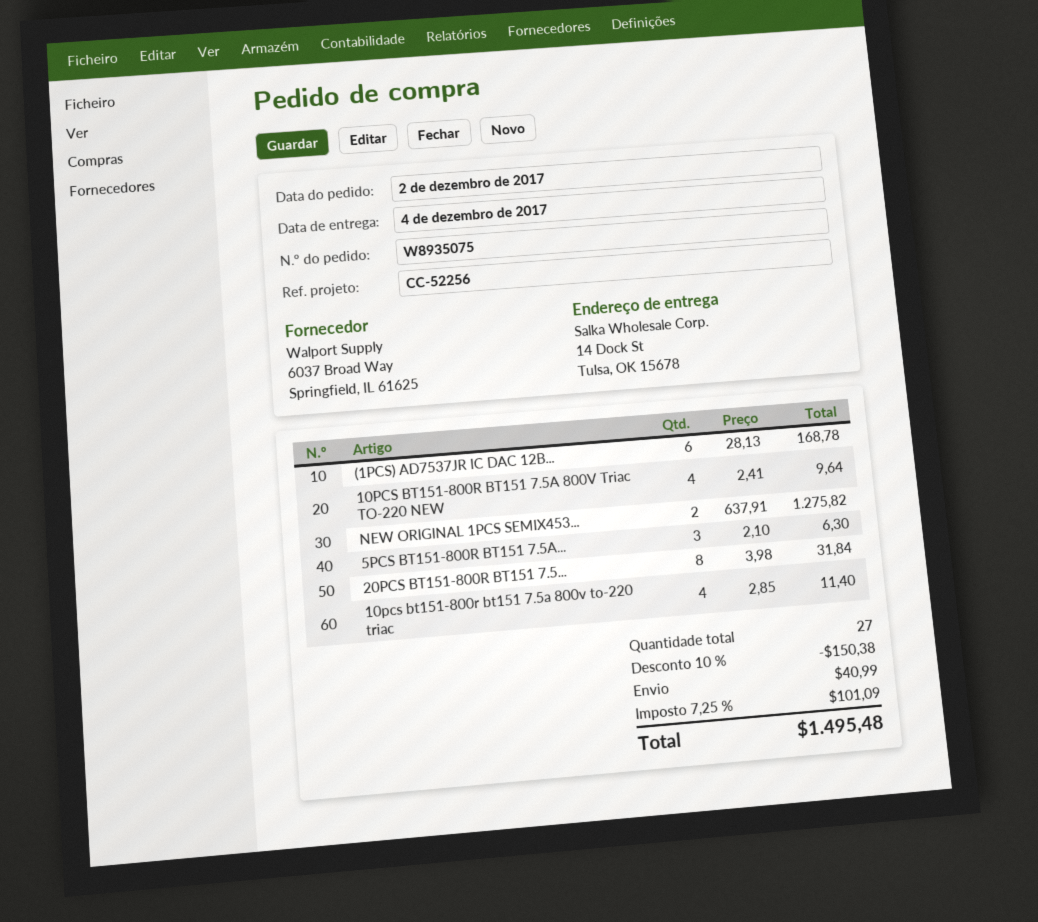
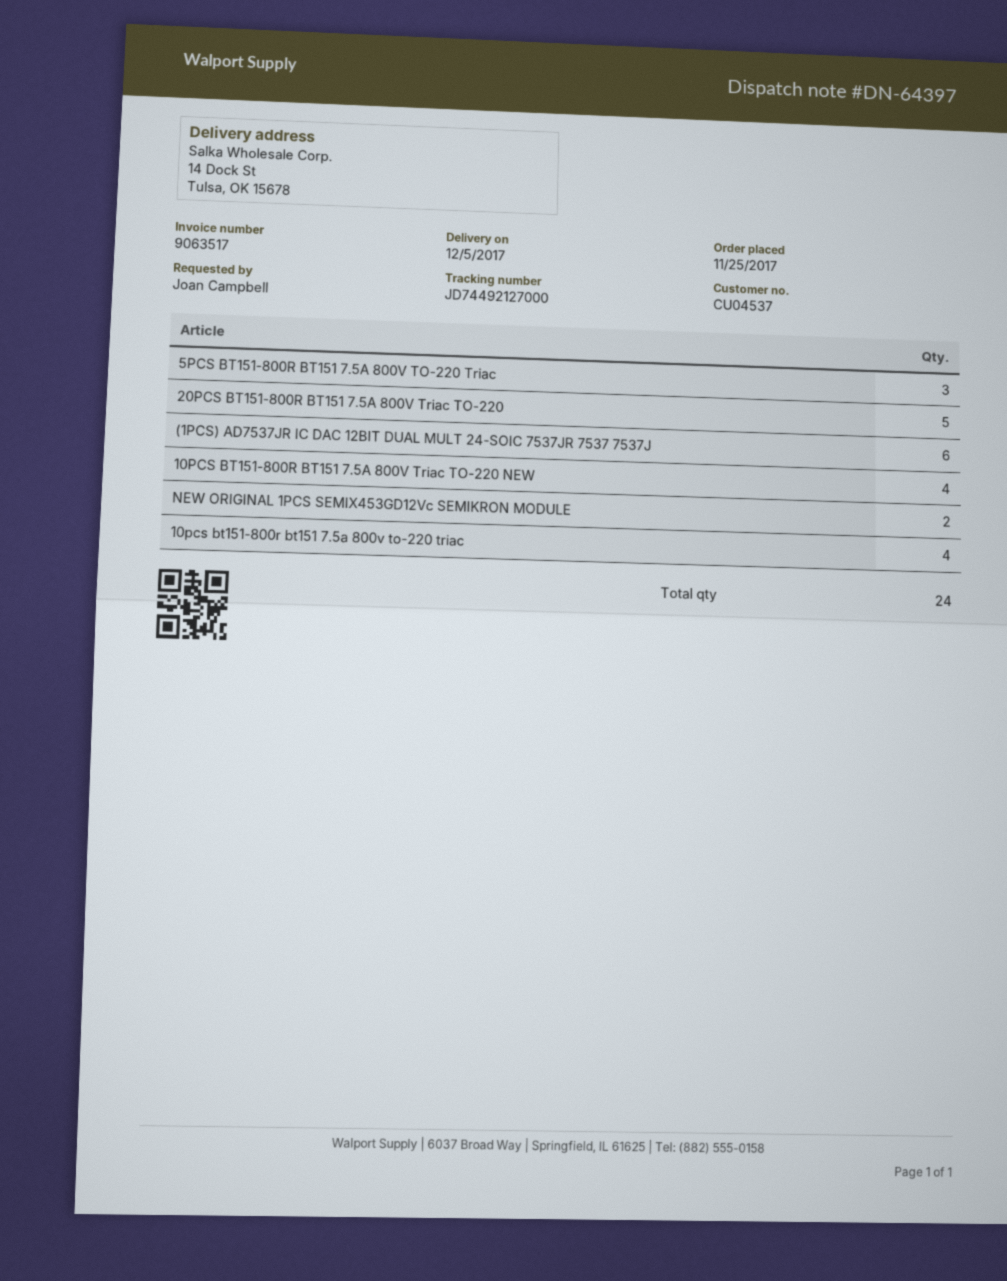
order date: 2017-12-02 -> 2017-11-25
delivery date: 2017-12-04 -> 2017-12-05
20PCS BT151-800R BT151 7.5...: 8 -> 5
total quantity: 27 -> 24

